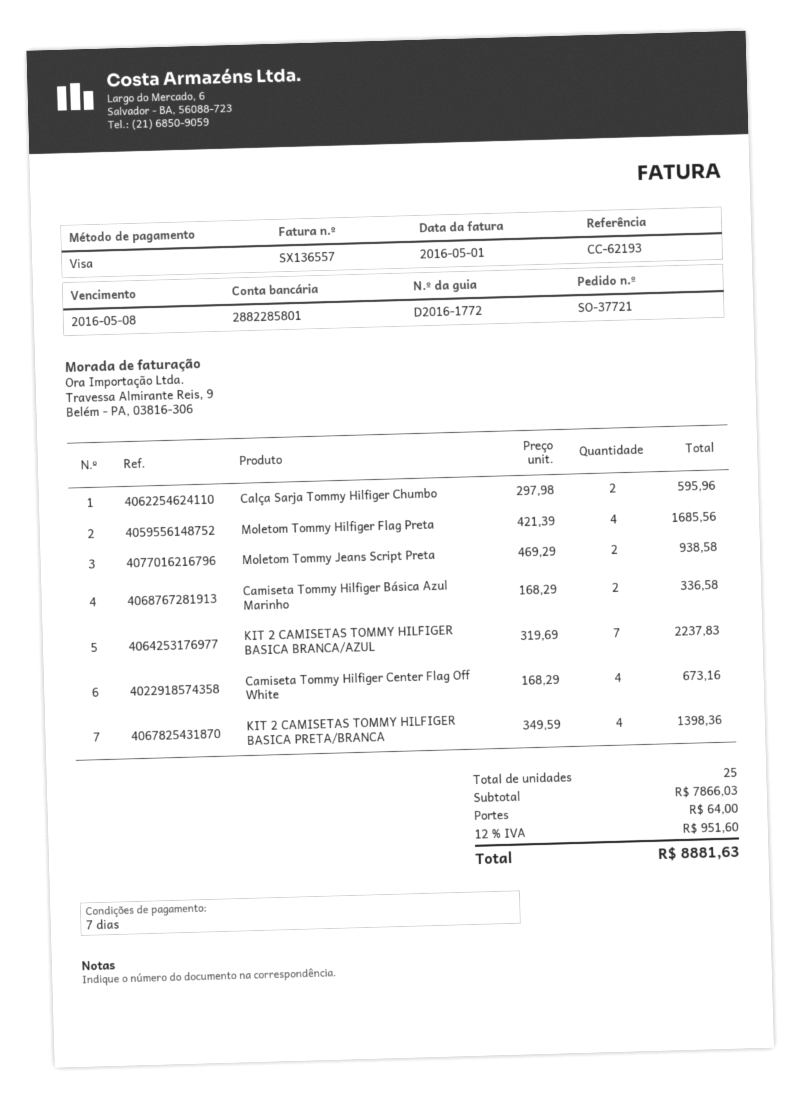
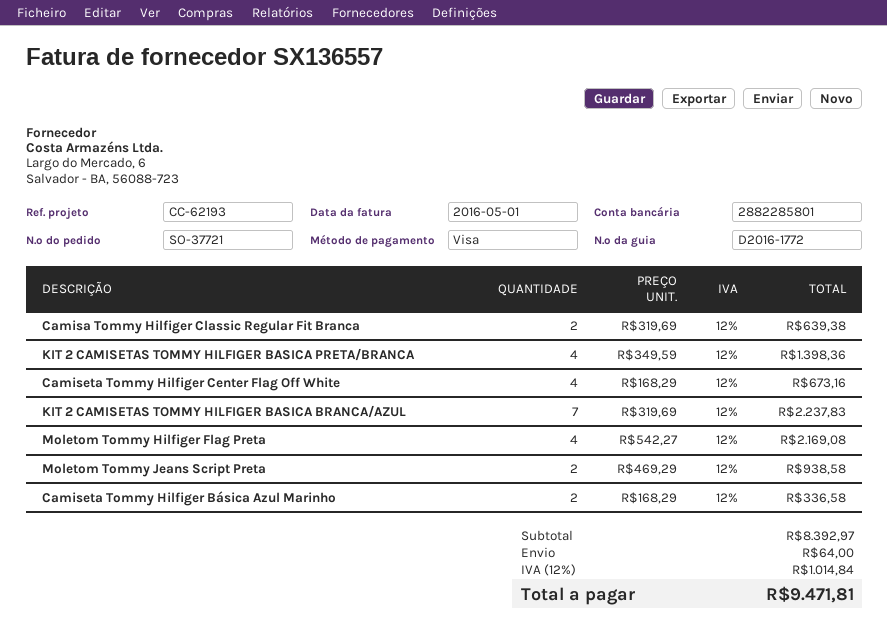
Calça Sarja Tommy Hilfiger Chumbo: 2 x 297.98 = 595.96 -> none
Moletom Tommy Hilfiger Flag Preta: 4 x 421.39 = 1685.56 -> 4 x 542.27 = 2169.08
Camisa Tommy Hilfiger Classic Regular Fit Branca: none -> 2 x 319.69 = 639.38
subtotal: 7866.03 -> 8392.97
tax: 12% = 951.60 -> 12% = 1014.84
total: 8881.63 -> 9471.81

